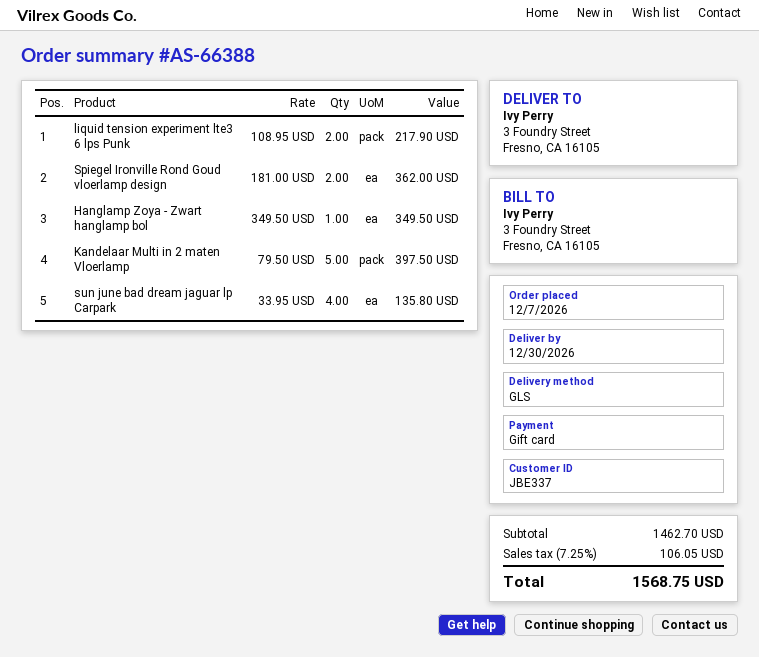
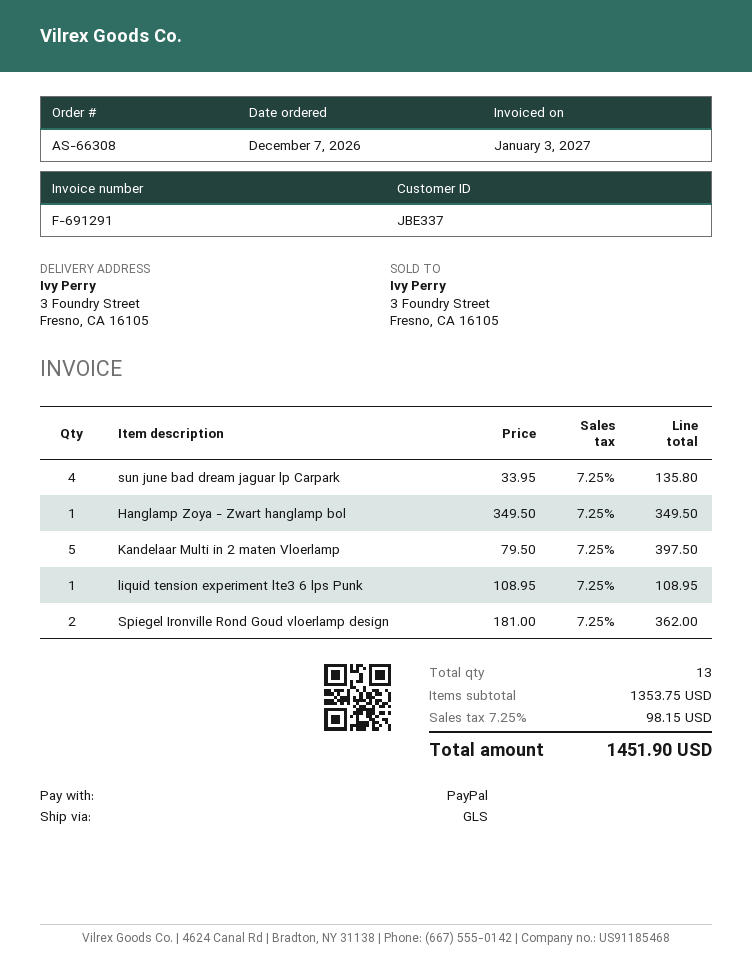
order number: AS-66388 -> AS-66308
payment method: gift card -> PayPal
liquid tension experiment lte3 6 lps Punk: 2 x 108.95 = 217.90 -> 1 x 108.95 = 108.95
subtotal: 1462.70 -> 1353.75
tax: 7.25% = 106.05 -> 7.25% = 98.15
total: 1568.75 -> 1451.90

